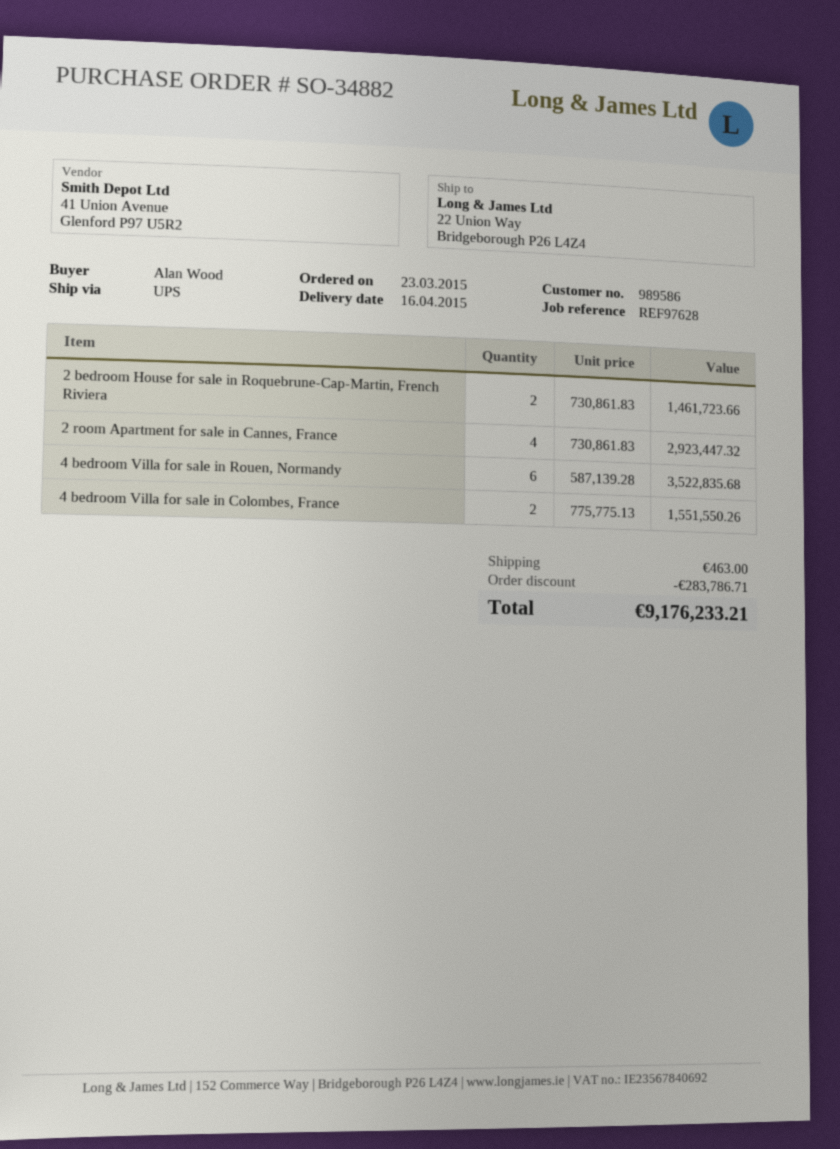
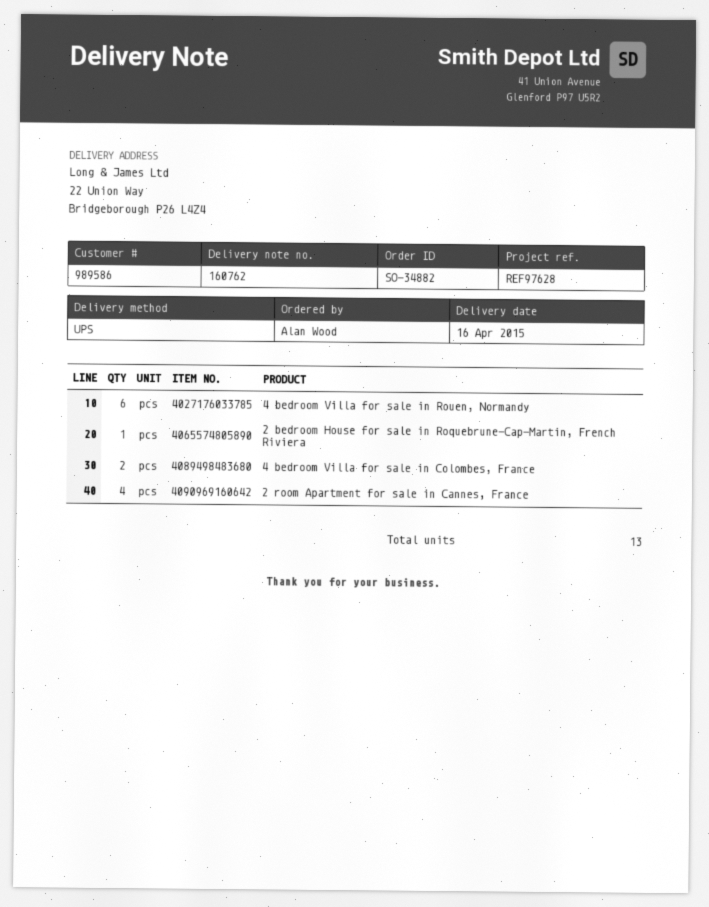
2 bedroom House for sale in Roquebrune-Cap-Martin, French Riviera: 2 -> 1

